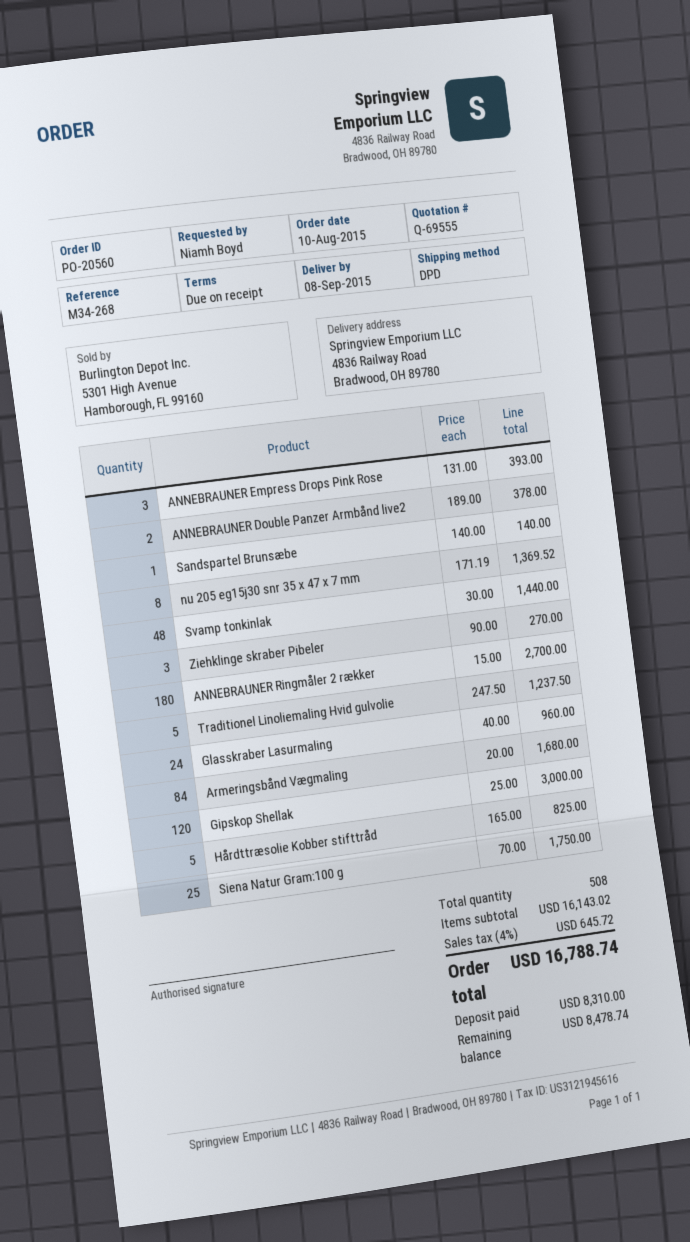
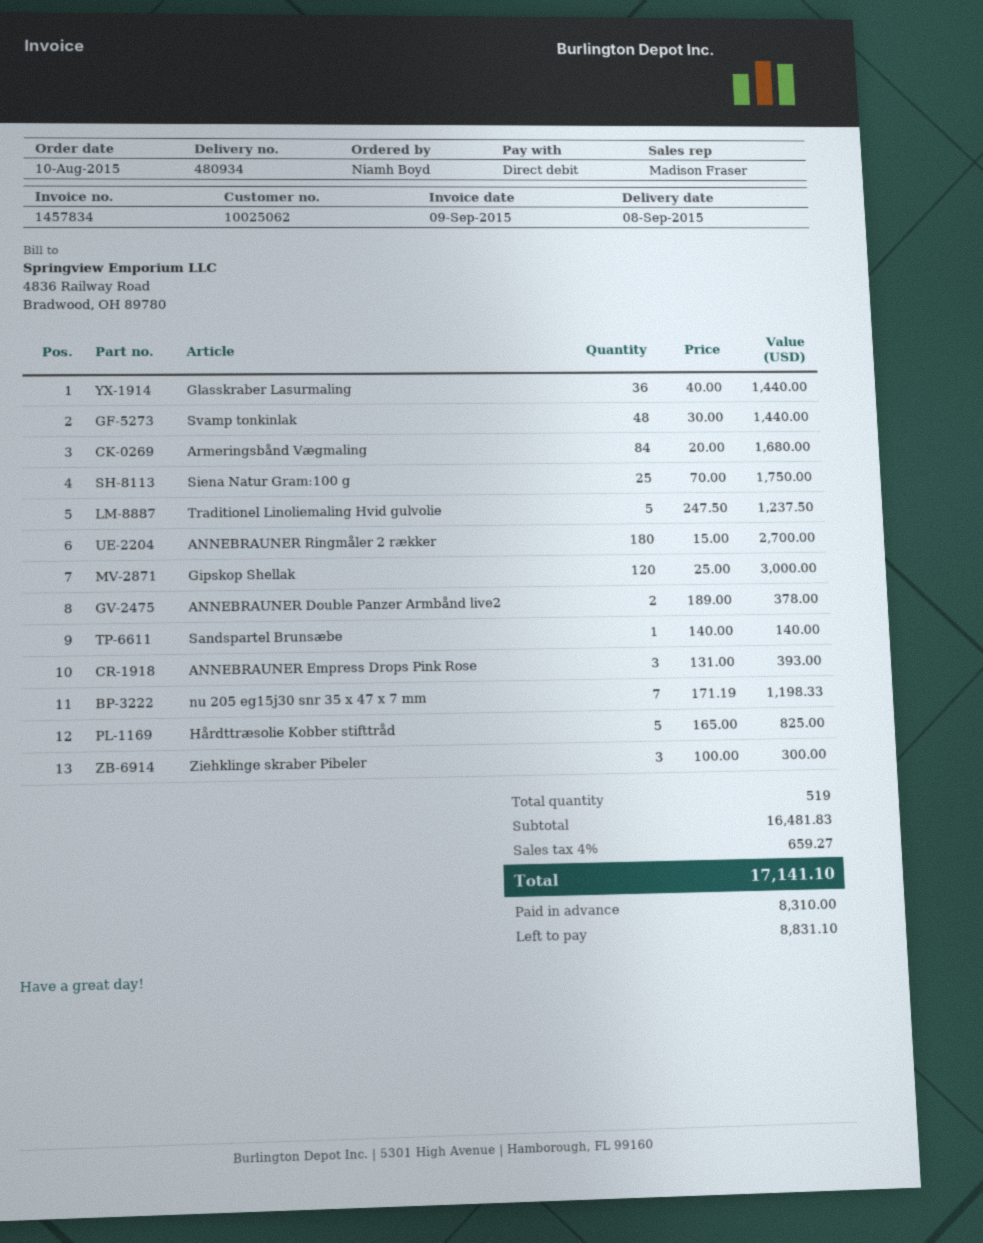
nu 205 eg15j30 snr 35 x 47 x 7 mm: 8 x 171.19 = 1369.52 -> 7 x 171.19 = 1198.33
Ziehklinge skraber Pibeler: 3 x 90.00 = 270.00 -> 3 x 100.00 = 300.00
Glasskraber Lasurmaling: 24 x 40.00 = 960.00 -> 36 x 40.00 = 1440.00
total quantity: 508 -> 519
subtotal: 16143.02 -> 16481.83
tax: 4% = 645.72 -> 4% = 659.27
total: 16788.74 -> 17141.10
balance: 8478.74 -> 8831.10

